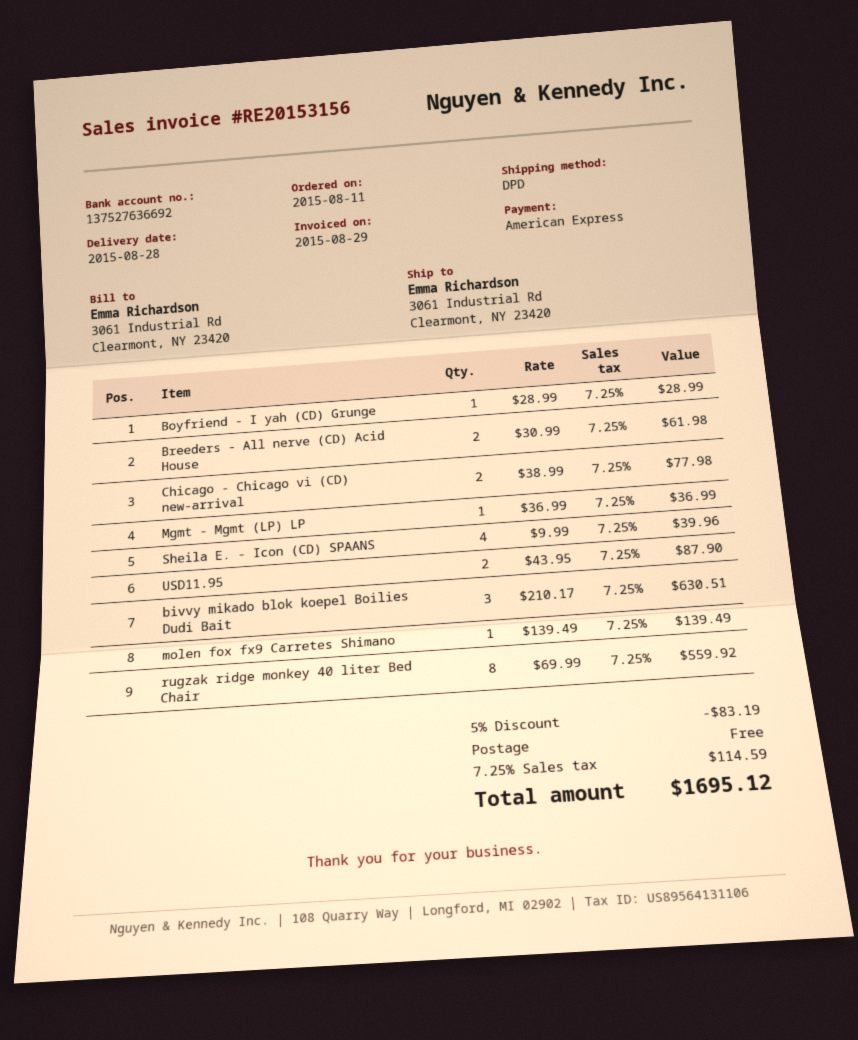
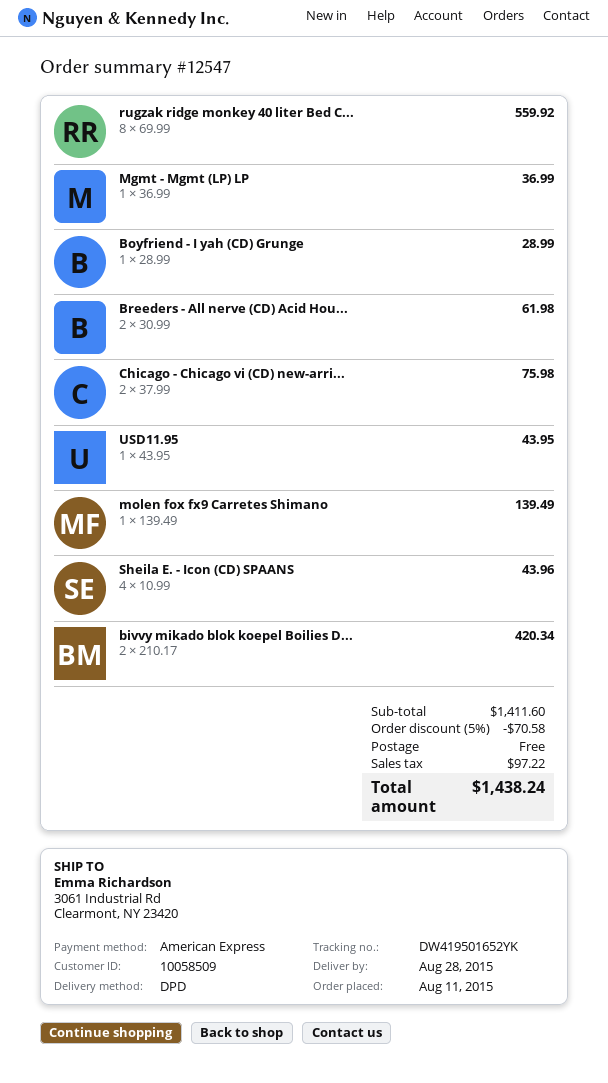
Chicago - Chicago vi (CD) new-arrival: 2 x 38.99 = 77.98 -> 2 x 37.99 = 75.98
Sheila E. - Icon (CD) SPAANS: 4 x 9.99 = 39.96 -> 4 x 10.99 = 43.96
USD11.95: 2 x 43.95 = 87.90 -> 1 x 43.95 = 43.95
bivvy mikado blok koepel Boilies Dudi Bait: 3 x 210.17 = 630.51 -> 2 x 210.17 = 420.34
discount: 5% = 83.19 -> 5% = 70.58
tax: 114.59 -> 97.22
total: 1695.12 -> 1438.24

